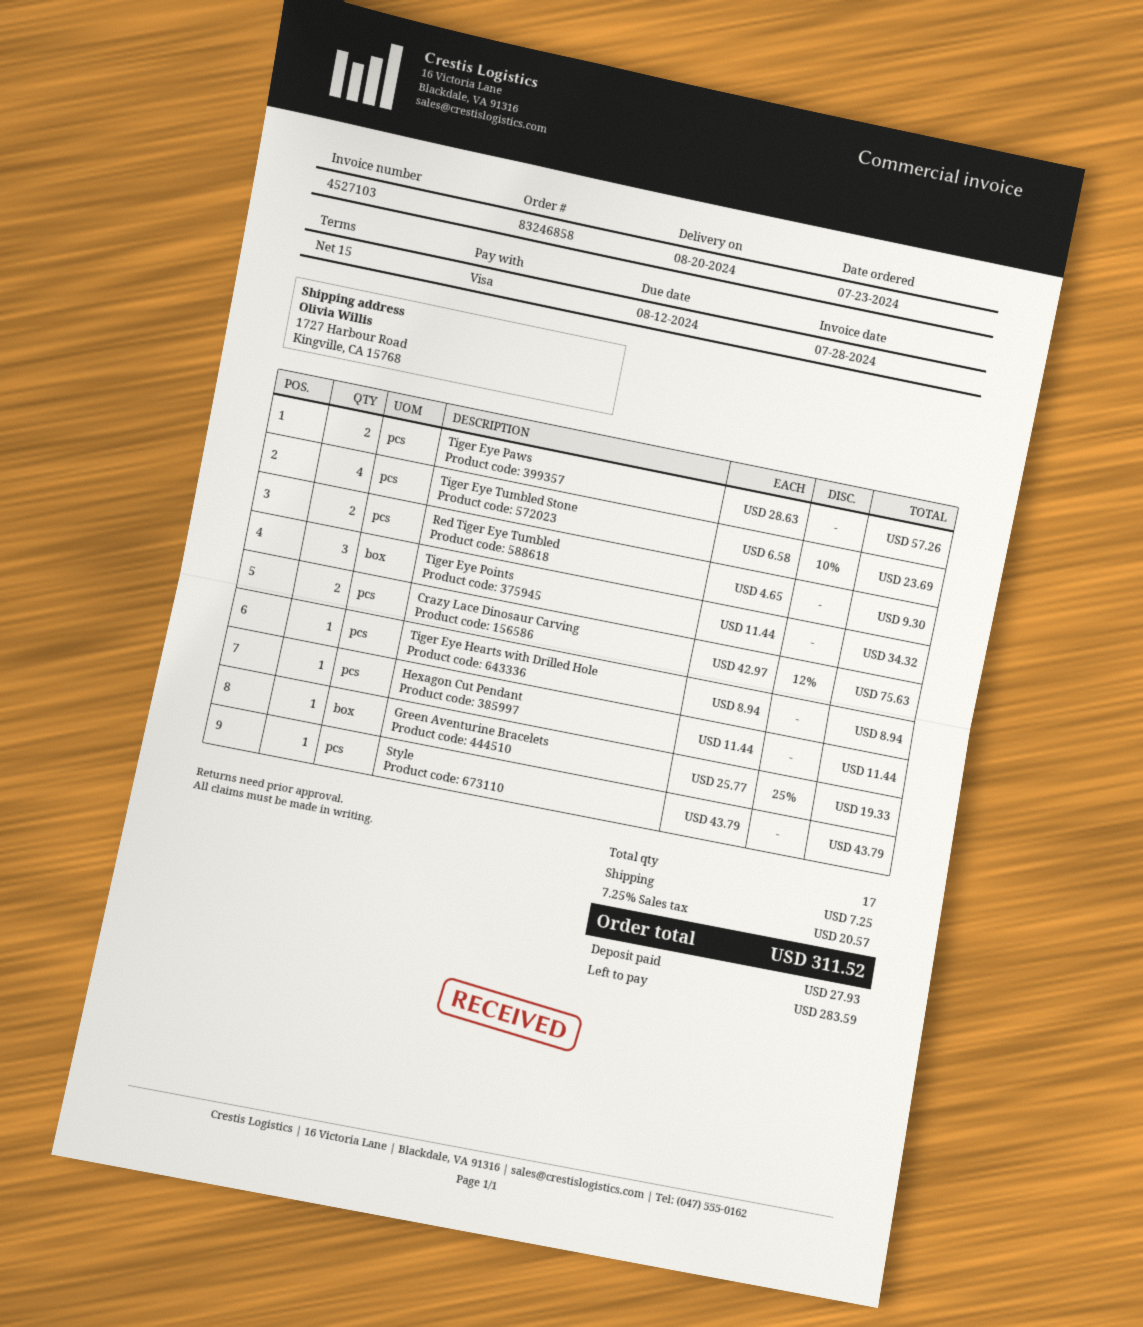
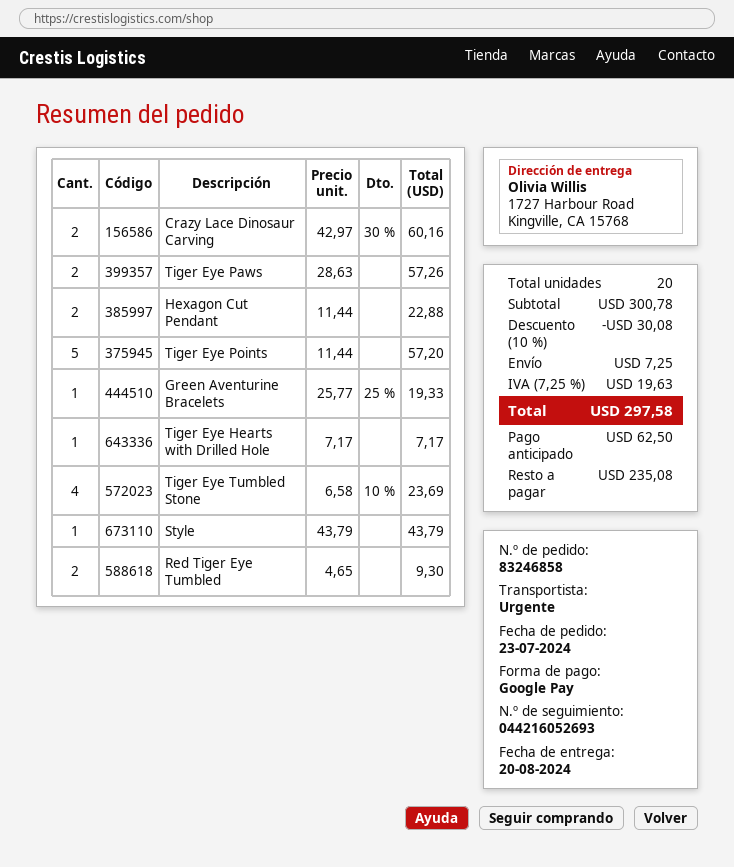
payment method: Visa -> Google Pay
Tiger Eye Points: 3 x 11.44 = 34.32 -> 5 x 11.44 = 57.20
Crazy Lace Dinosaur Carving: 2 x 42.97 - 12% = 75.63 -> 2 x 42.97 - 30% = 60.16
Tiger Eye Hearts with Drilled Hole: 1 x 8.94 = 8.94 -> 1 x 7.17 = 7.17
Hexagon Cut Pendant: 1 x 11.44 = 11.44 -> 2 x 11.44 = 22.88
total quantity: 17 -> 20
discount: none -> 10% = 30.08
tax: 7.25% = 20.57 -> 7.25% = 19.63
total: 311.52 -> 297.58
deposit: 27.93 -> 62.50
balance: 283.59 -> 235.08

